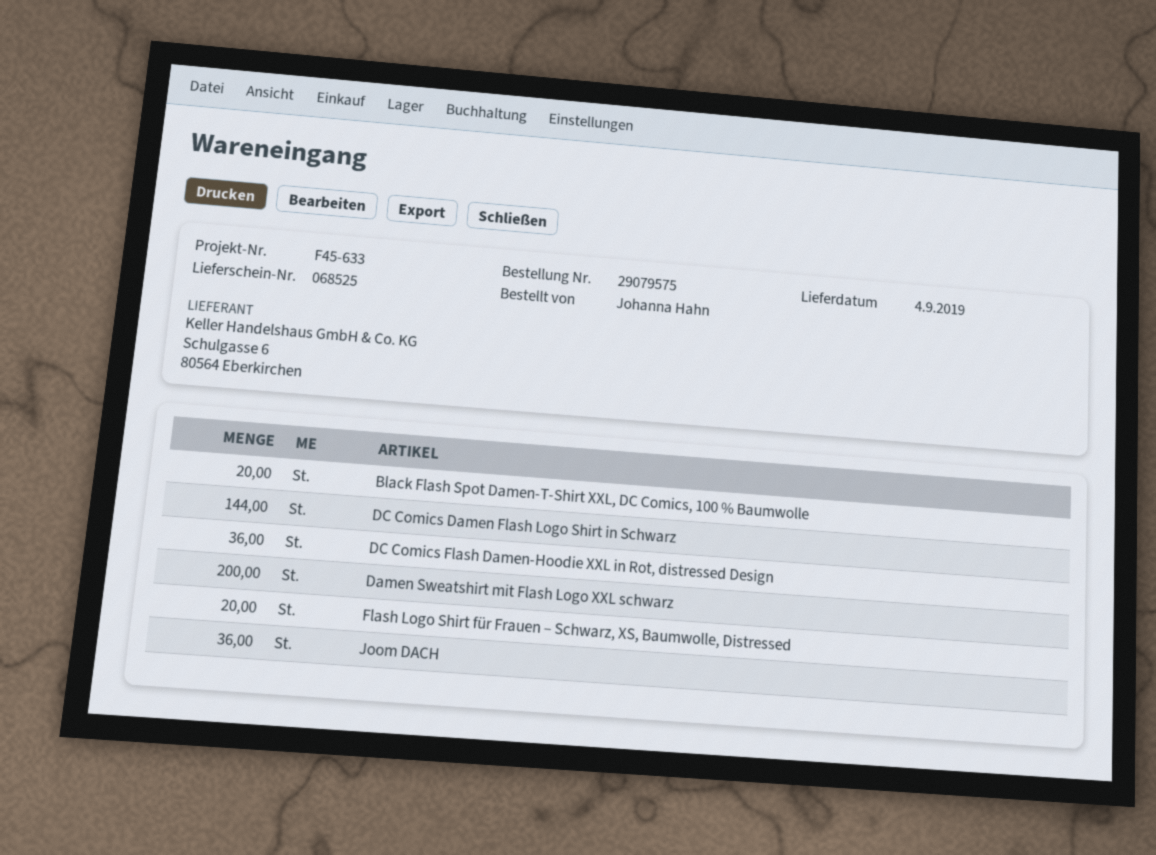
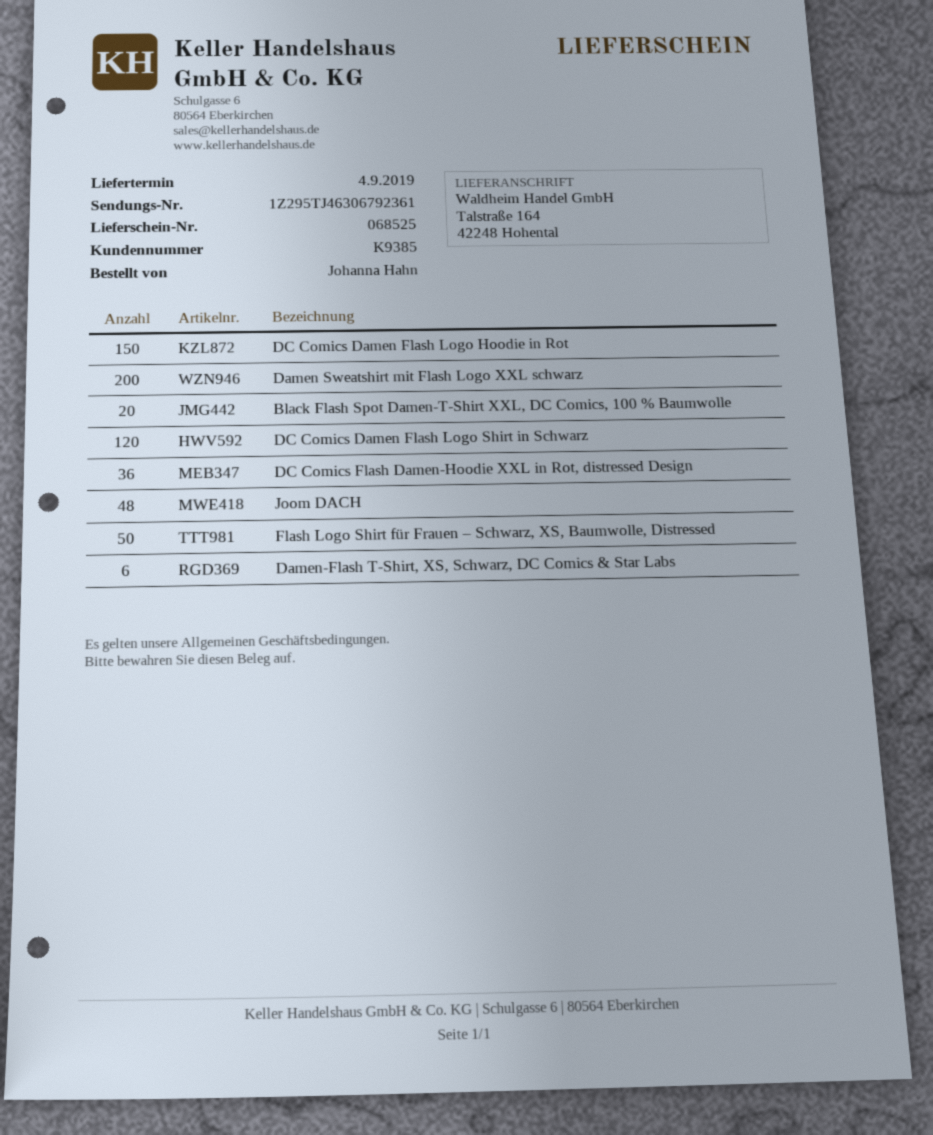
DC Comics Damen Flash Logo Shirt in Schwarz: 144 -> 120
Flash Logo Shirt für Frauen – Schwarz, XS, Baumwolle, Distressed: 20 -> 50
Joom DACH: 36 -> 48
DC Comics Damen Flash Logo Hoodie in Rot: none -> 150
Damen-Flash T-Shirt, XS, Schwarz, DC Comics & Star Labs: none -> 6

